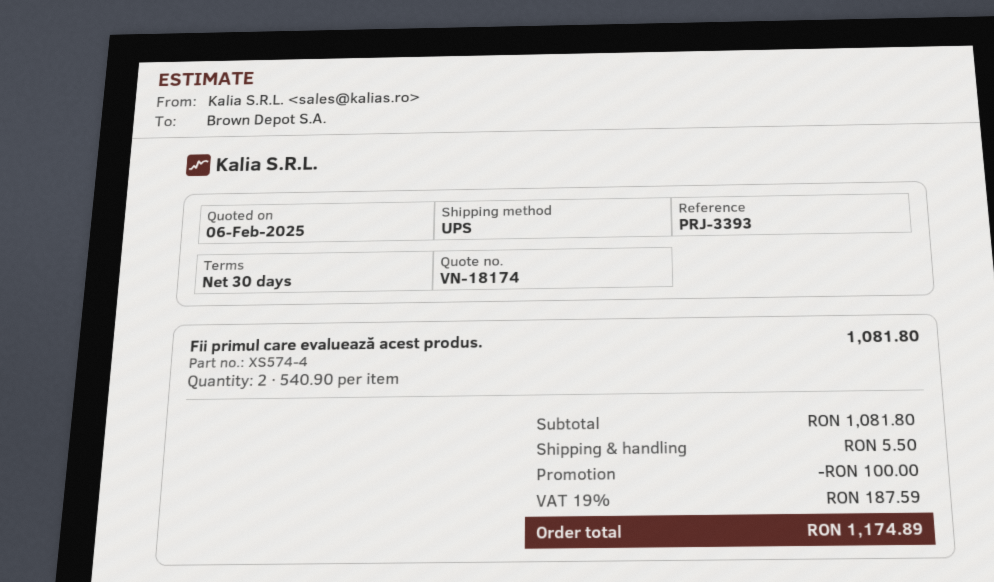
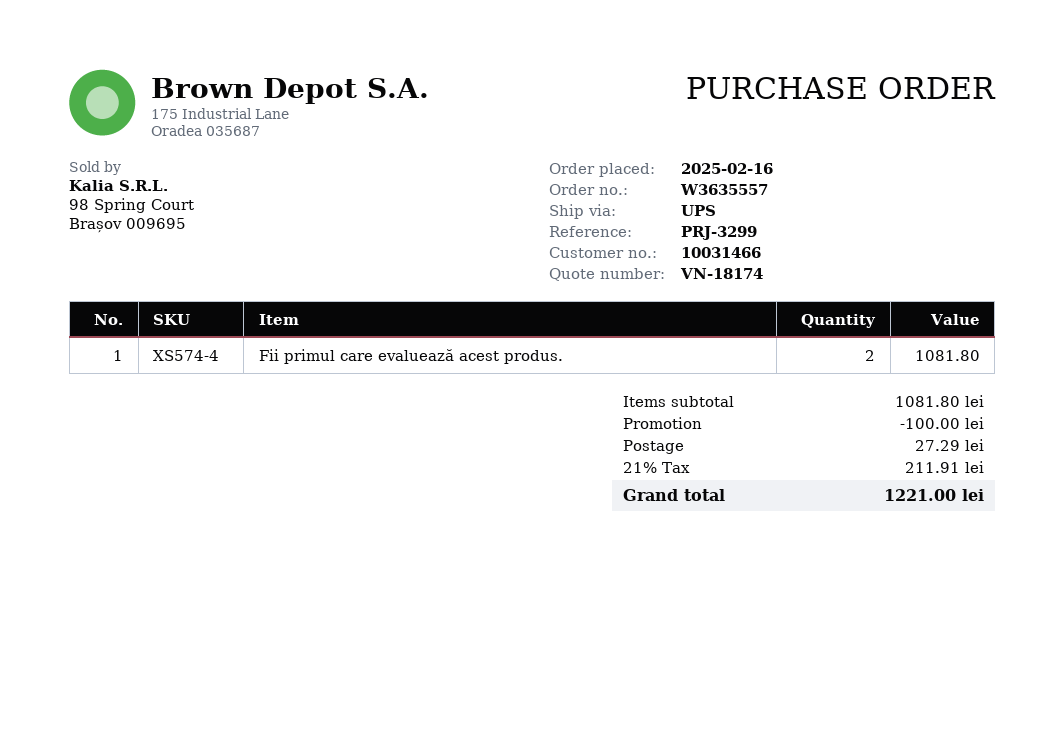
reference: PRJ-3393 -> PRJ-3299
shipping: 5.50 -> 27.29
tax: 19% = 187.59 -> 21% = 211.91
total: 1174.89 -> 1221.00

